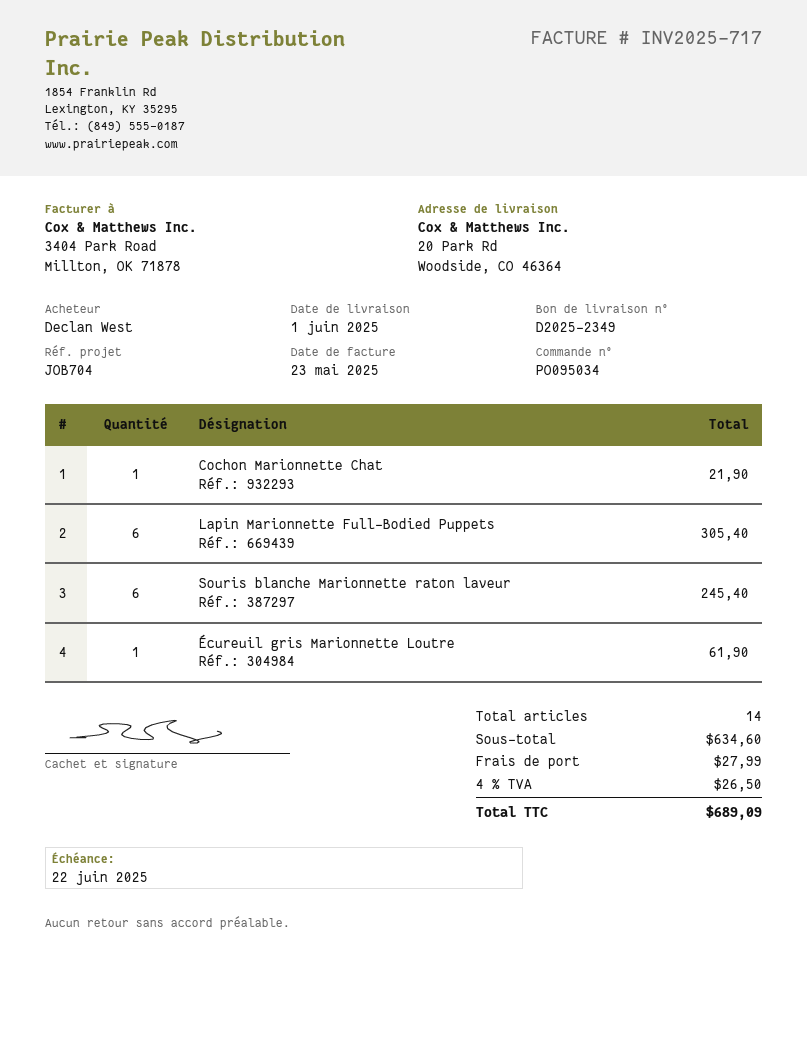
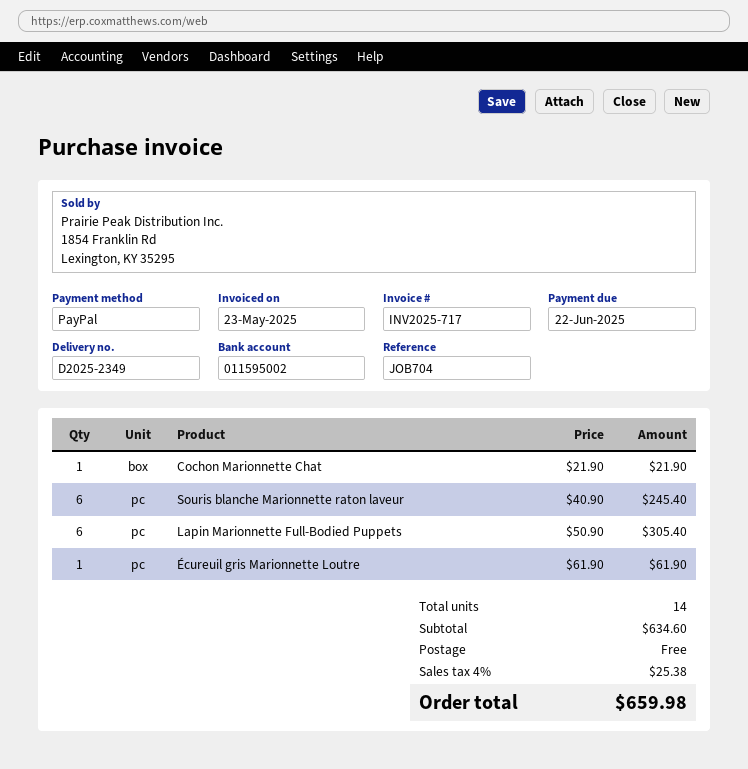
shipping: 27.99 -> 0.00
tax: 4% = 26.50 -> 4% = 25.38
total: 689.09 -> 659.98

